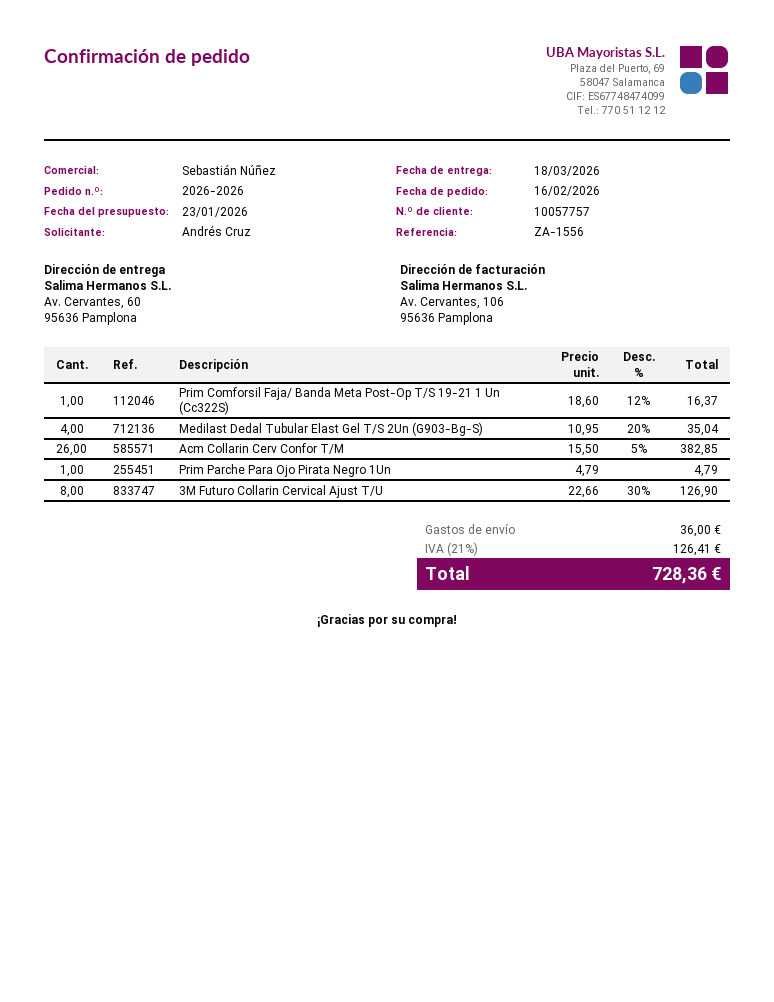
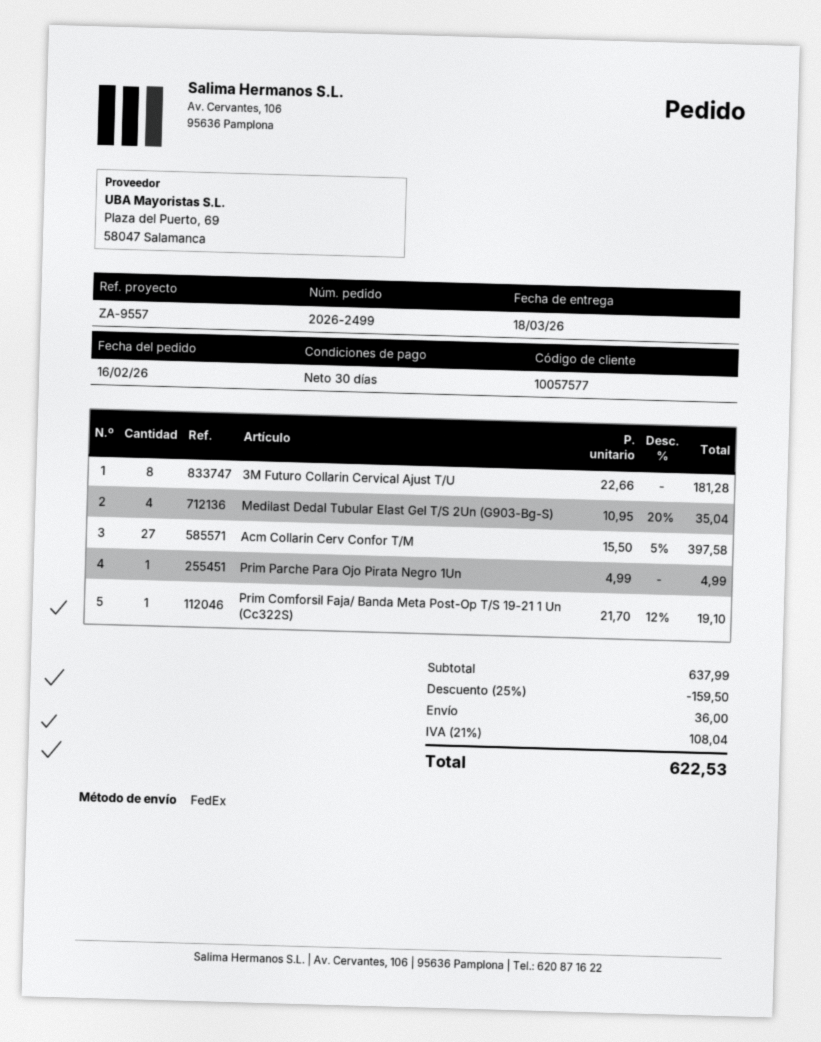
order number: 2026-2026 -> 2026-2499
customer number: 10057757 -> 10057577
reference: ZA-1556 -> ZA-9557
Prim Comforsil Faja/ Banda Meta Post-Op T/S 19-21 1 Un (Cc322S): 1 x 18.60 - 12% = 16.37 -> 1 x 21.70 - 12% = 19.10
Acm Collarin Cerv Confor T/M: 26 x 15.50 - 5% = 382.85 -> 27 x 15.50 - 5% = 397.58
Prim Parche Para Ojo Pirata Negro 1Un: 1 x 4.79 = 4.79 -> 1 x 4.99 = 4.99
3M Futuro Collarin Cervical Ajust T/U: 8 x 22.66 - 30% = 126.90 -> 8 x 22.66 = 181.28
discount: none -> 25% = 159.50
tax: 21% = 126.41 -> 21% = 108.04
total: 728.36 -> 622.53

